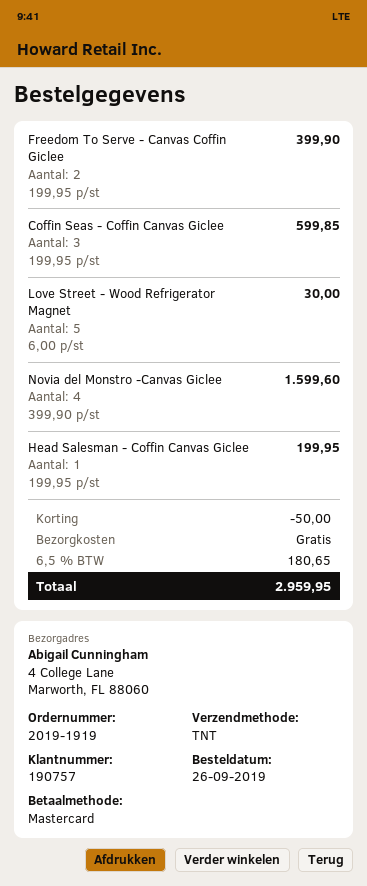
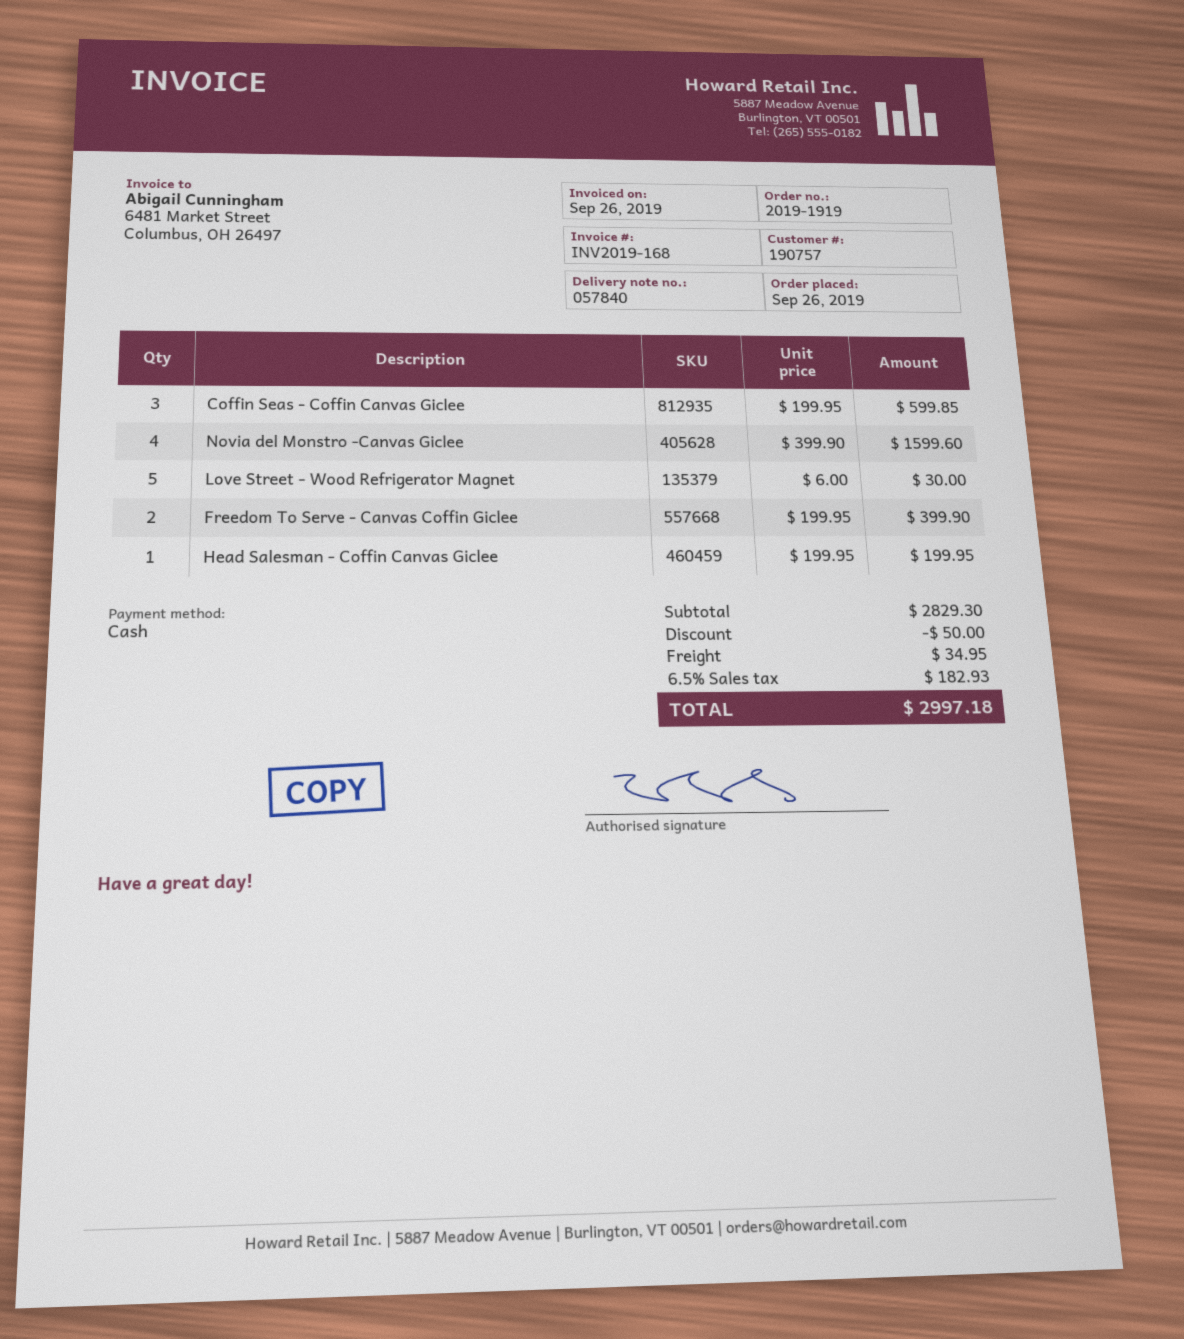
payment method: Mastercard -> cash
shipping: 0.00 -> 34.95
tax: 6.5% = 180.65 -> 6.5% = 182.93
total: 2959.95 -> 2997.18

